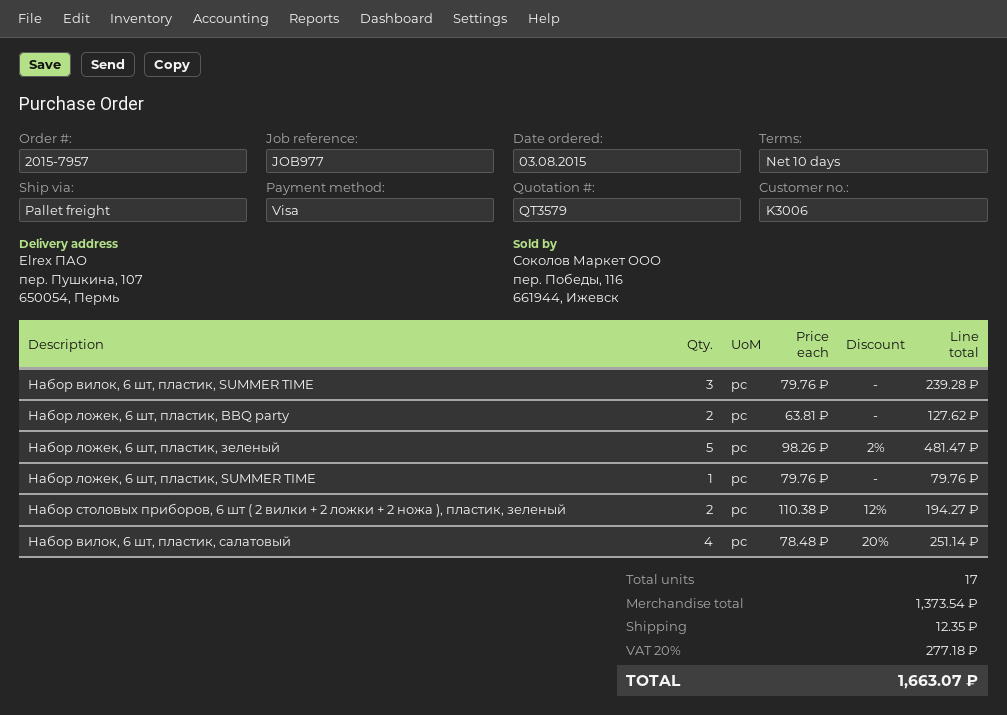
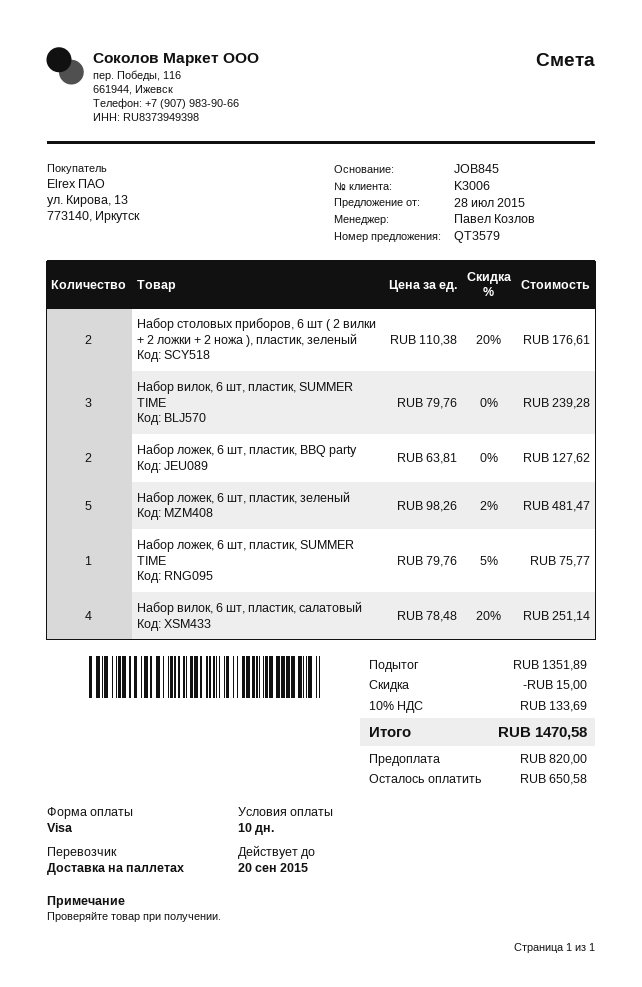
reference: JOB977 -> JOB845
Набор ложек, 6 шт, пластик, SUMMER TIME: 1 x 79.76 = 79.76 -> 1 x 79.76 - 5% = 75.77
Набор столовых приборов, 6 шт ( 2 вилки + 2 ложки + 2 ножа ), пластик, зеленый: 2 x 110.38 - 12% = 194.27 -> 2 x 110.38 - 20% = 176.61
subtotal: 1373.54 -> 1351.89
discount: none -> 15.00
shipping: 12.35 -> none
tax: 20% = 277.18 -> 10% = 133.69
total: 1663.07 -> 1470.58

